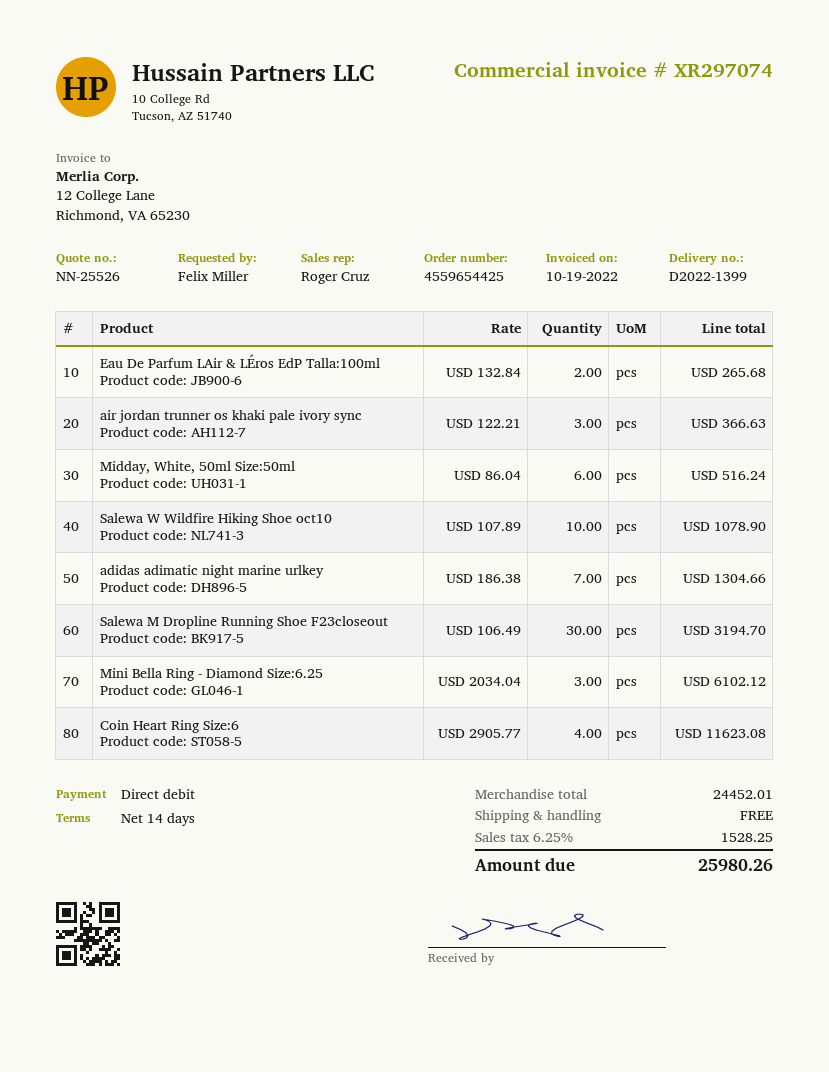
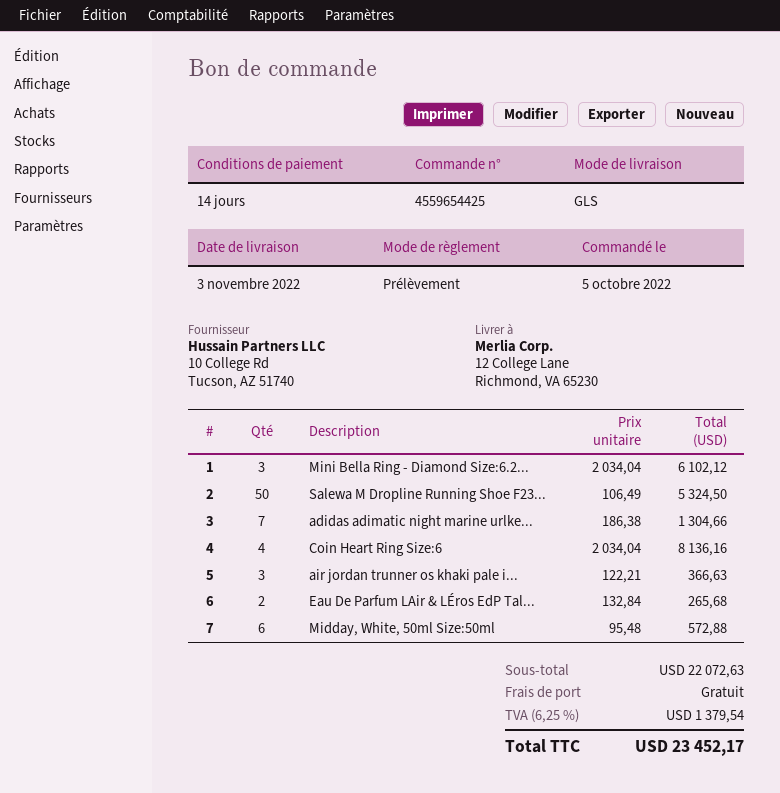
Midday, White, 50ml Size:50ml: 6 x 86.04 = 516.24 -> 6 x 95.48 = 572.88
Salewa W Wildfire Hiking Shoe oct10: 10 x 107.89 = 1078.90 -> none
Salewa M Dropline Running Shoe F23closeout: 30 x 106.49 = 3194.70 -> 50 x 106.49 = 5324.50
Coin Heart Ring Size:6: 4 x 2905.77 = 11623.08 -> 4 x 2034.04 = 8136.16
subtotal: 24452.01 -> 22072.63
tax: 6.25% = 1528.25 -> 6.25% = 1379.54
total: 25980.26 -> 23452.17

